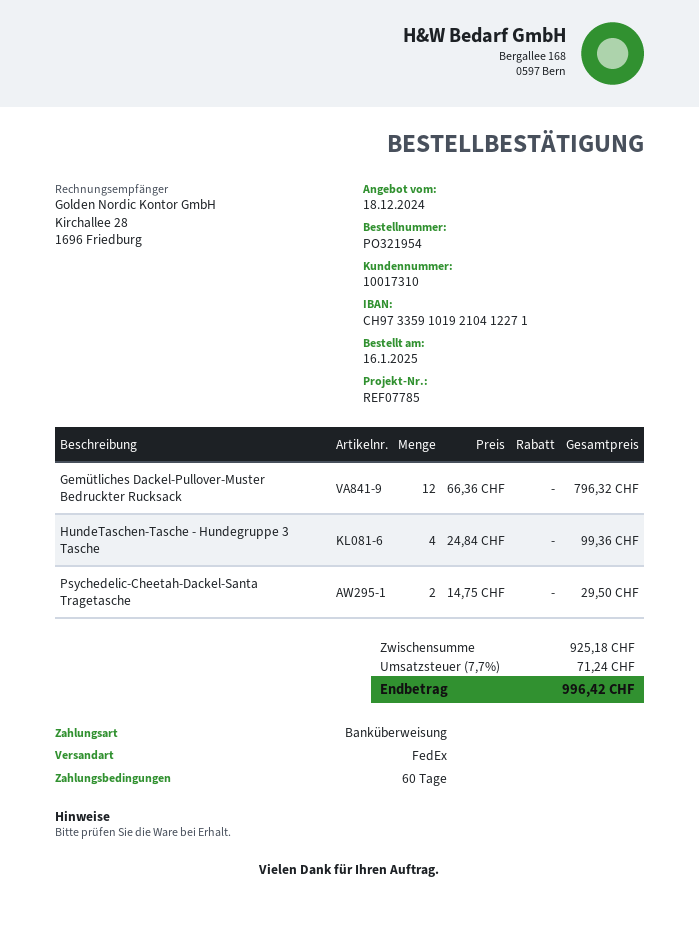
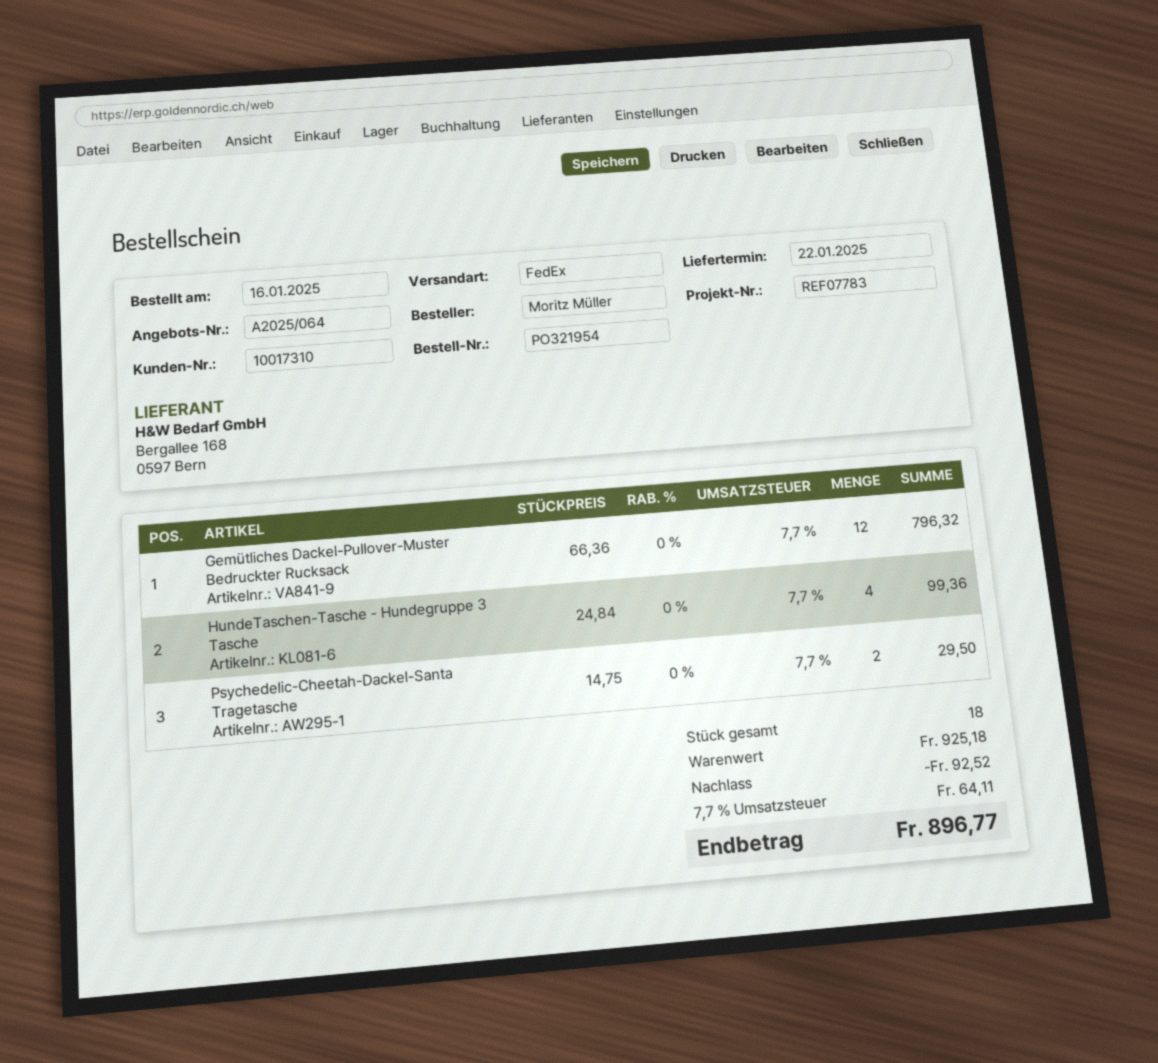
reference: REF07785 -> REF07783
discount: none -> 92.52
tax: 7.7% = 71.24 -> 7.7% = 64.11
total: 996.42 -> 896.77

